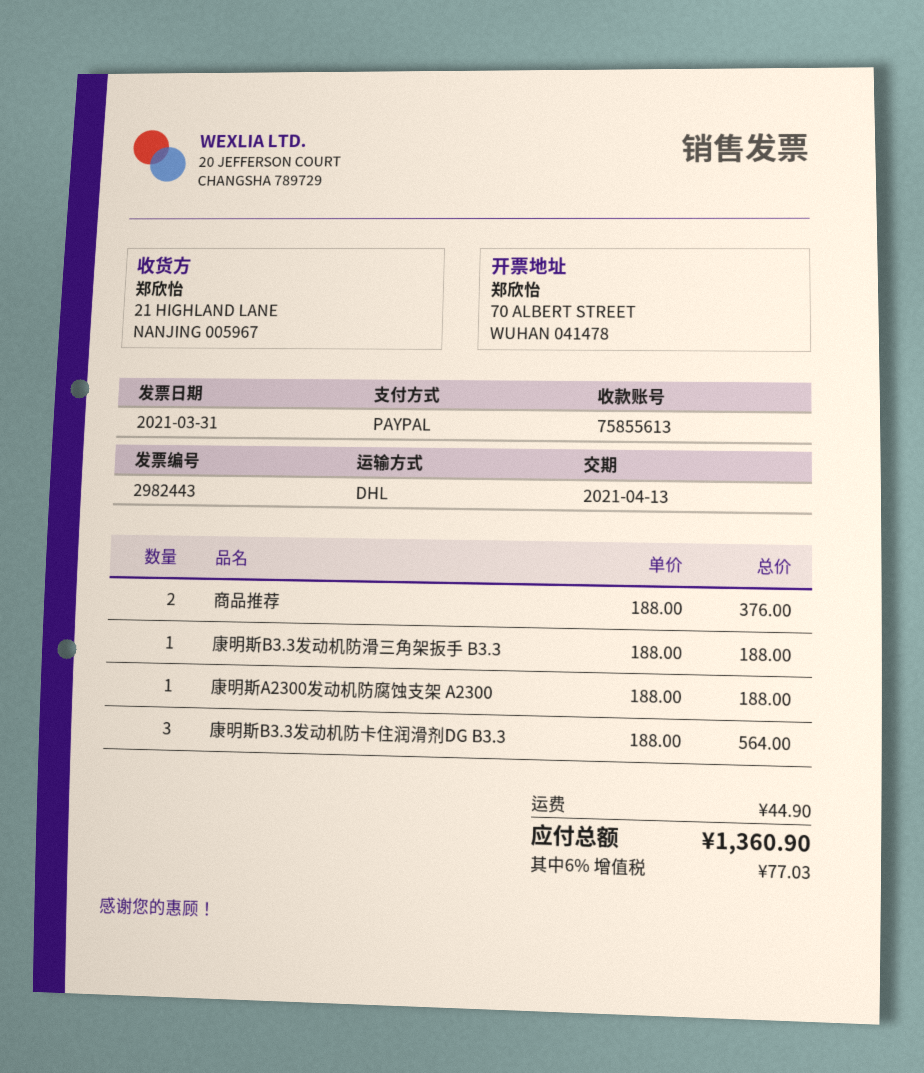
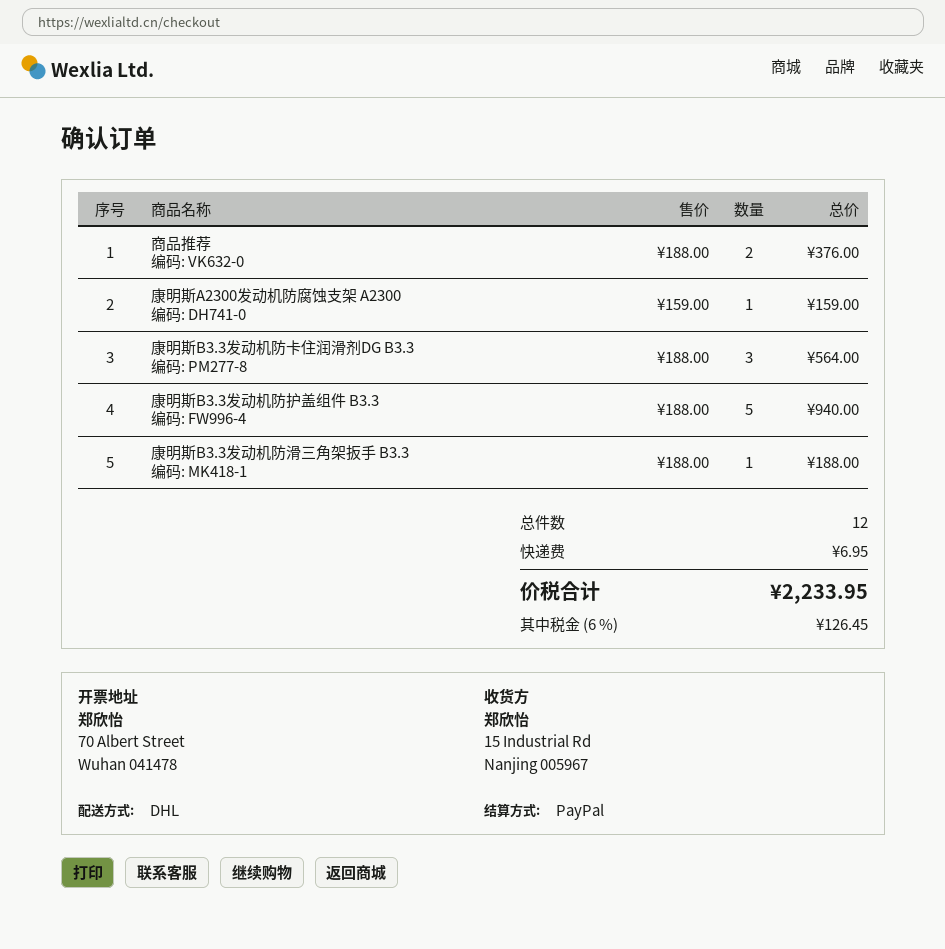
ship to: 21 HIGHLAND LANE, NANJING 005967 -> 15 Industrial Rd, Nanjing 005967
康明斯A2300发动机防腐蚀支架 A2300: 1 x 188.00 = 188.00 -> 1 x 159.00 = 159.00
康明斯B3.3发动机防护盖组件 B3.3: none -> 5 x 188.00 = 940.00
shipping: 44.90 -> 6.95
tax: 6% = 77.03 -> 6% = 126.45
total: 1360.90 -> 2233.95

